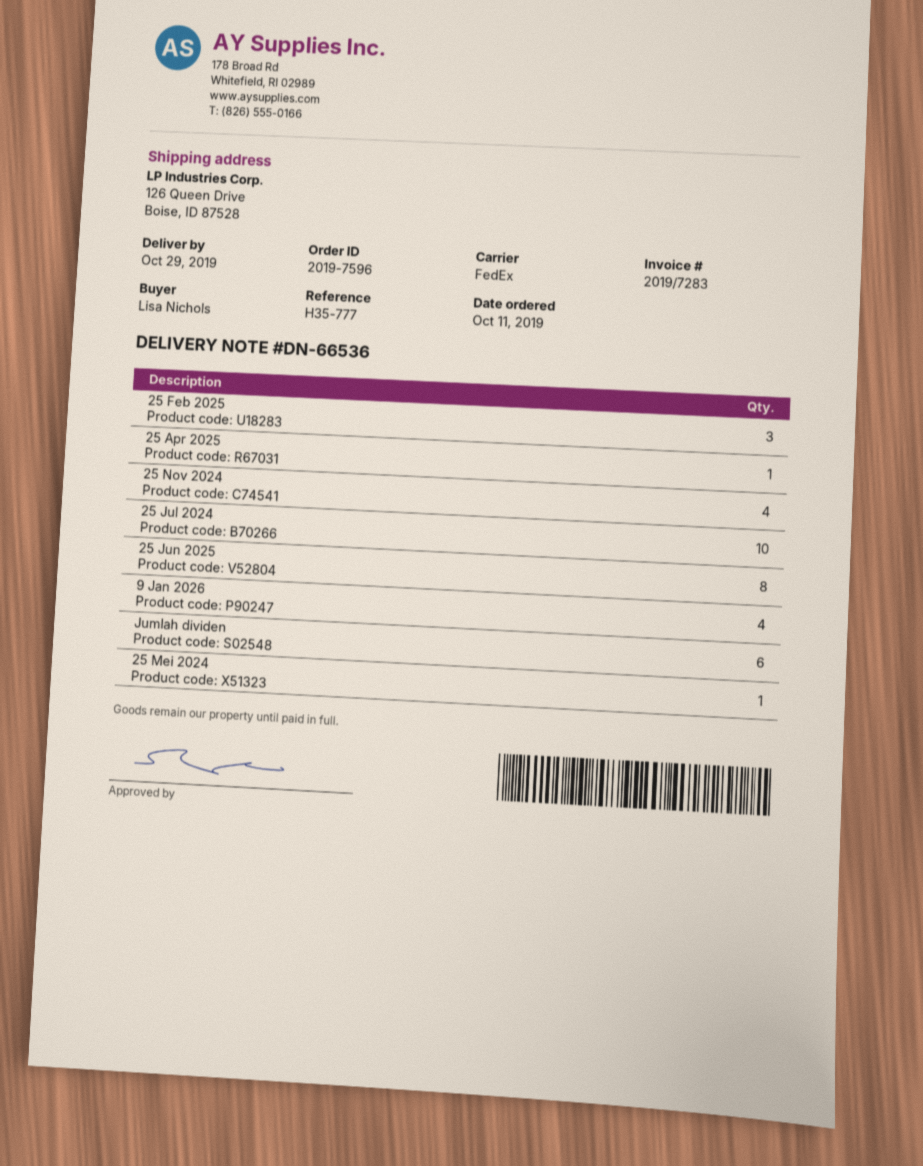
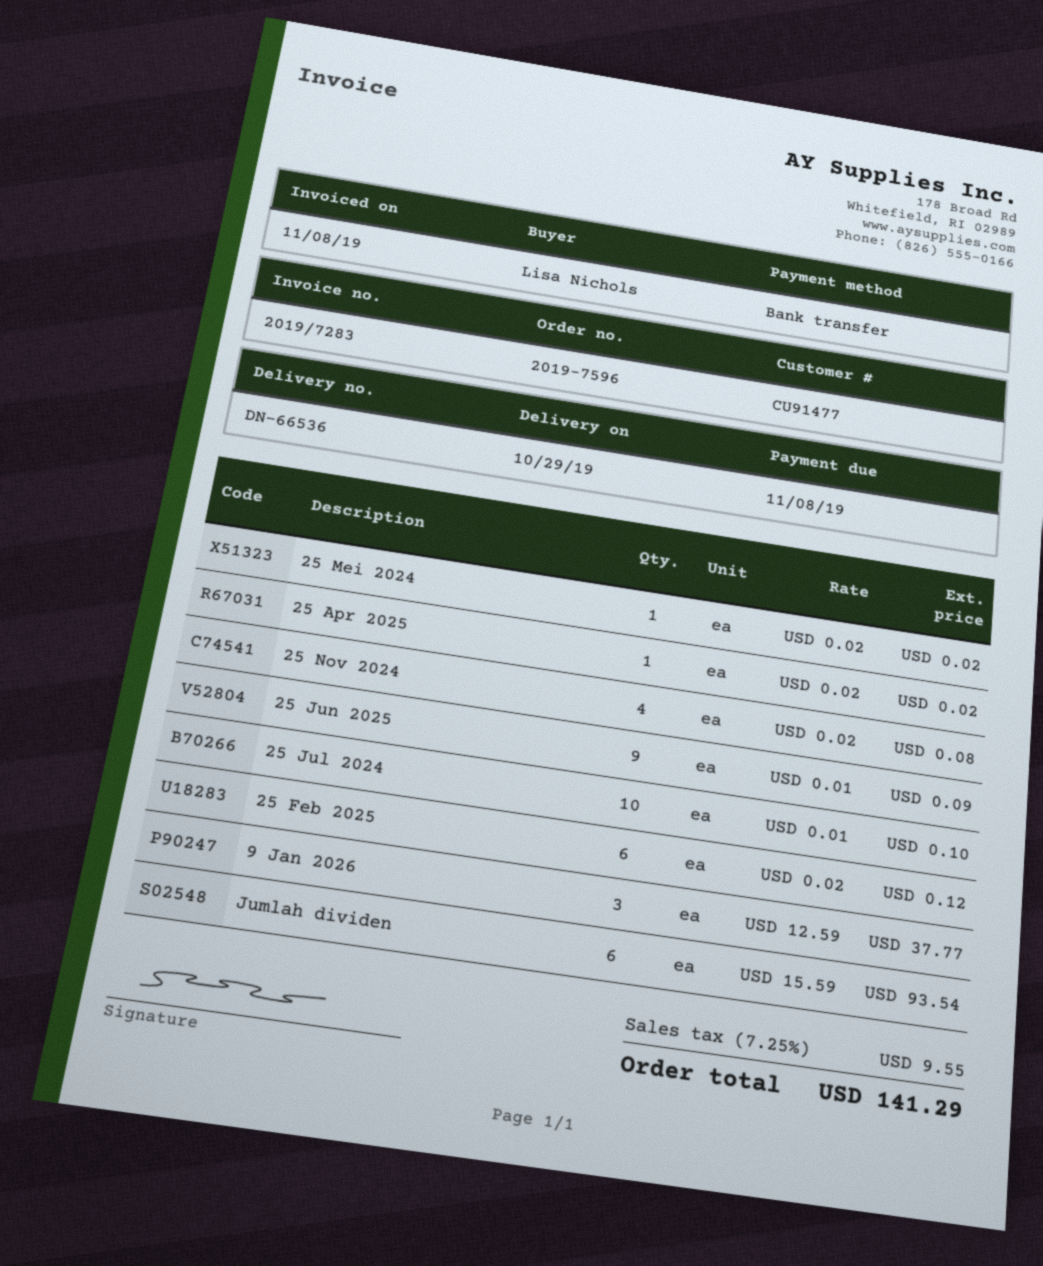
25 Feb 2025: 3 -> 6
25 Jun 2025: 8 -> 9
9 Jan 2026: 4 -> 3

